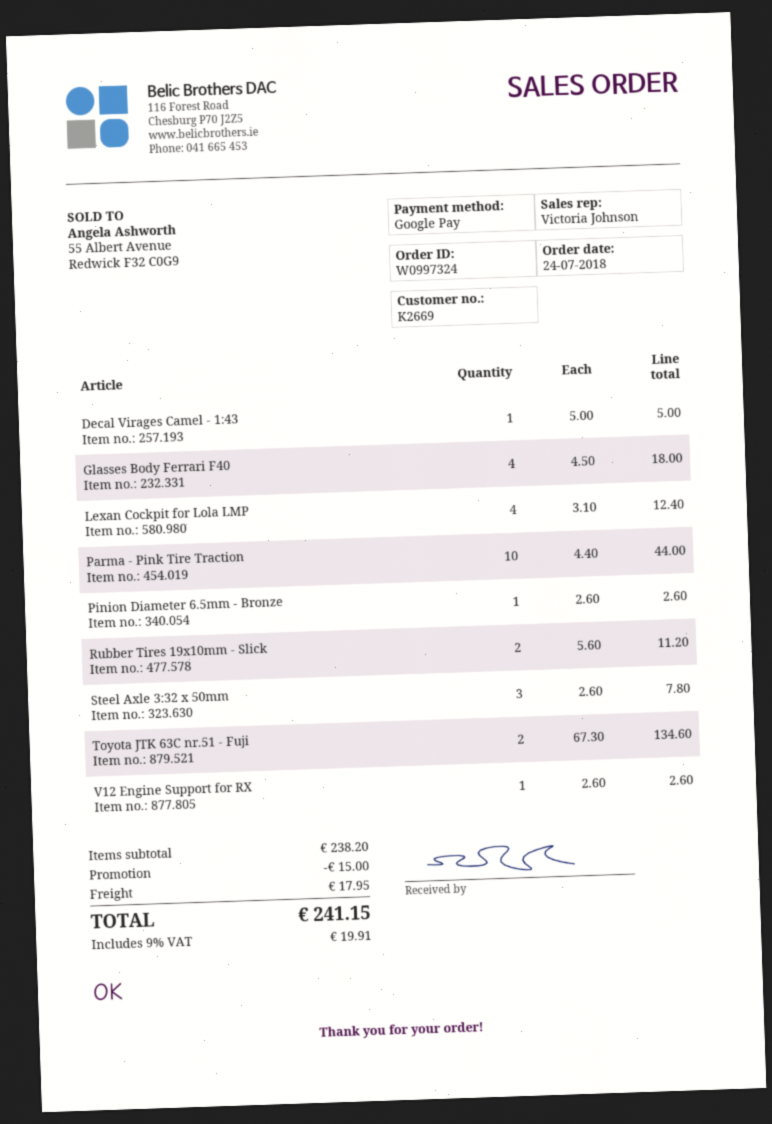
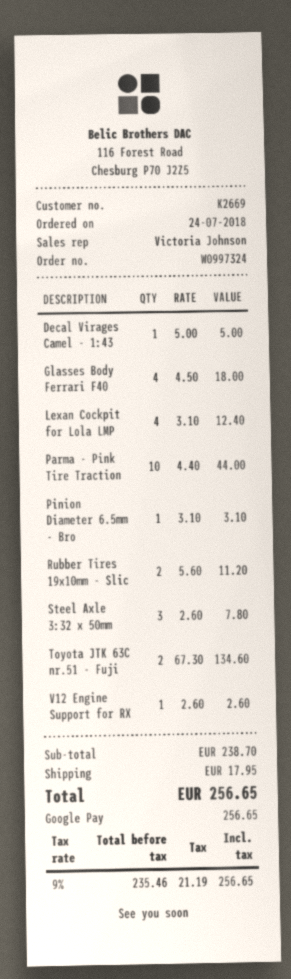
Pinion Diameter 6.5mm - Bronze: 1 x 2.60 = 2.60 -> 1 x 3.10 = 3.10
subtotal: 238.20 -> 238.70
discount: 15.00 -> none
tax: 9% = 19.91 -> 9% = 21.19
total: 241.15 -> 256.65

